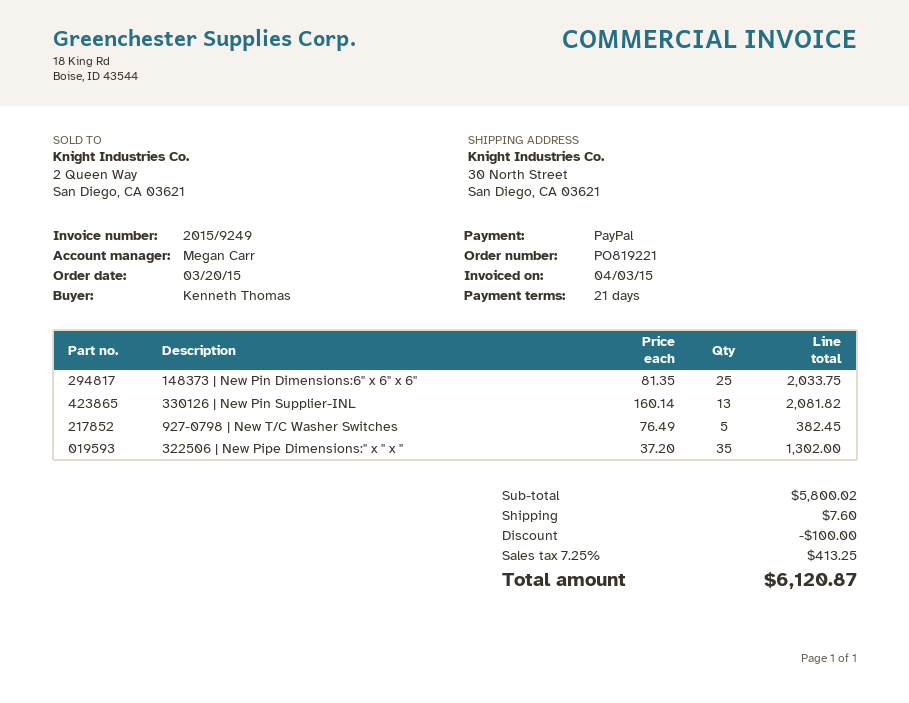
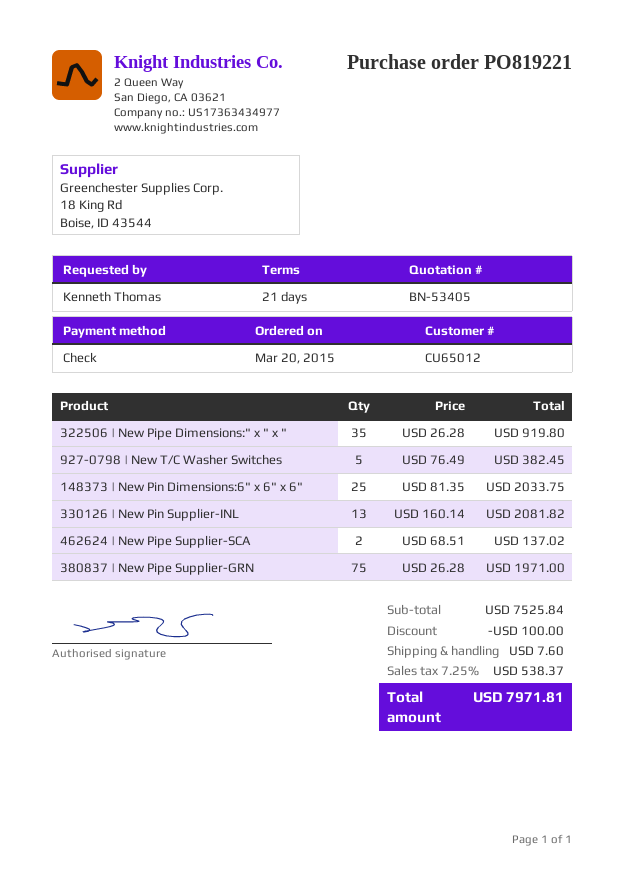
payment method: PayPal -> cheque
322506 | New Pipe Dimensions:" x " x ": 35 x 37.20 = 1302.00 -> 35 x 26.28 = 919.80
462624 | New Pipe Supplier-SCA: none -> 2 x 68.51 = 137.02
380837 | New Pipe Supplier-GRN: none -> 75 x 26.28 = 1971.00
subtotal: 5800.02 -> 7525.84
tax: 7.25% = 413.25 -> 7.25% = 538.37
total: 6120.87 -> 7971.81

